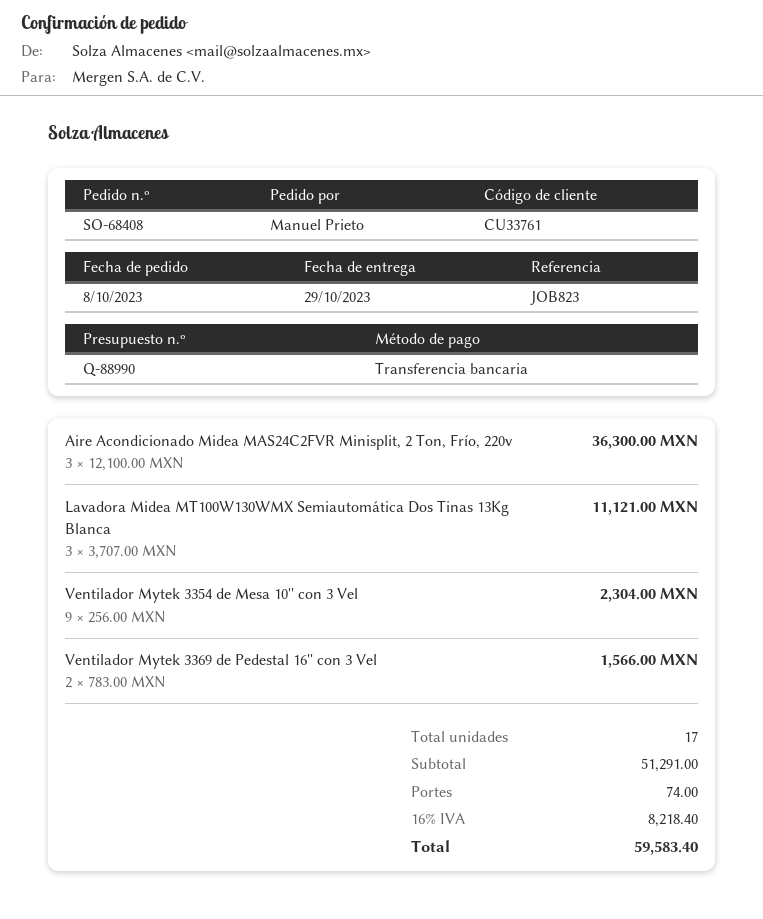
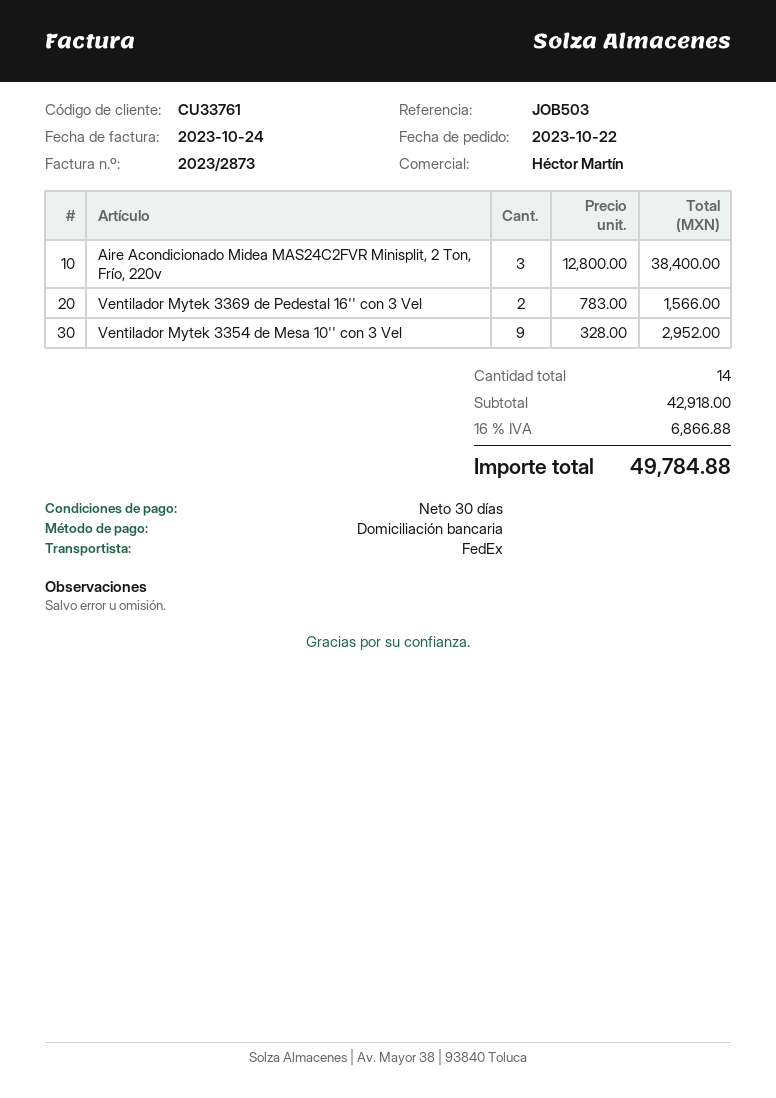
order date: 2023-10-08 -> 2023-10-22
reference: JOB823 -> JOB503
payment method: bank transfer -> direct debit
Aire Acondicionado Midea MAS24C2FVR Minisplit, 2 Ton, Frío, 220v: 3 x 12100.00 = 36300.00 -> 3 x 12800.00 = 38400.00
Lavadora Midea MT100W130WMX Semiautomática Dos Tinas 13Kg Blanca: 3 x 3707.00 = 11121.00 -> none
Ventilador Mytek 3354 de Mesa 10'' con 3 Vel: 9 x 256.00 = 2304.00 -> 9 x 328.00 = 2952.00
total quantity: 17 -> 14
subtotal: 51291.00 -> 42918.00
shipping: 74.00 -> none
tax: 16% = 8218.40 -> 16% = 6866.88
total: 59583.40 -> 49784.88

